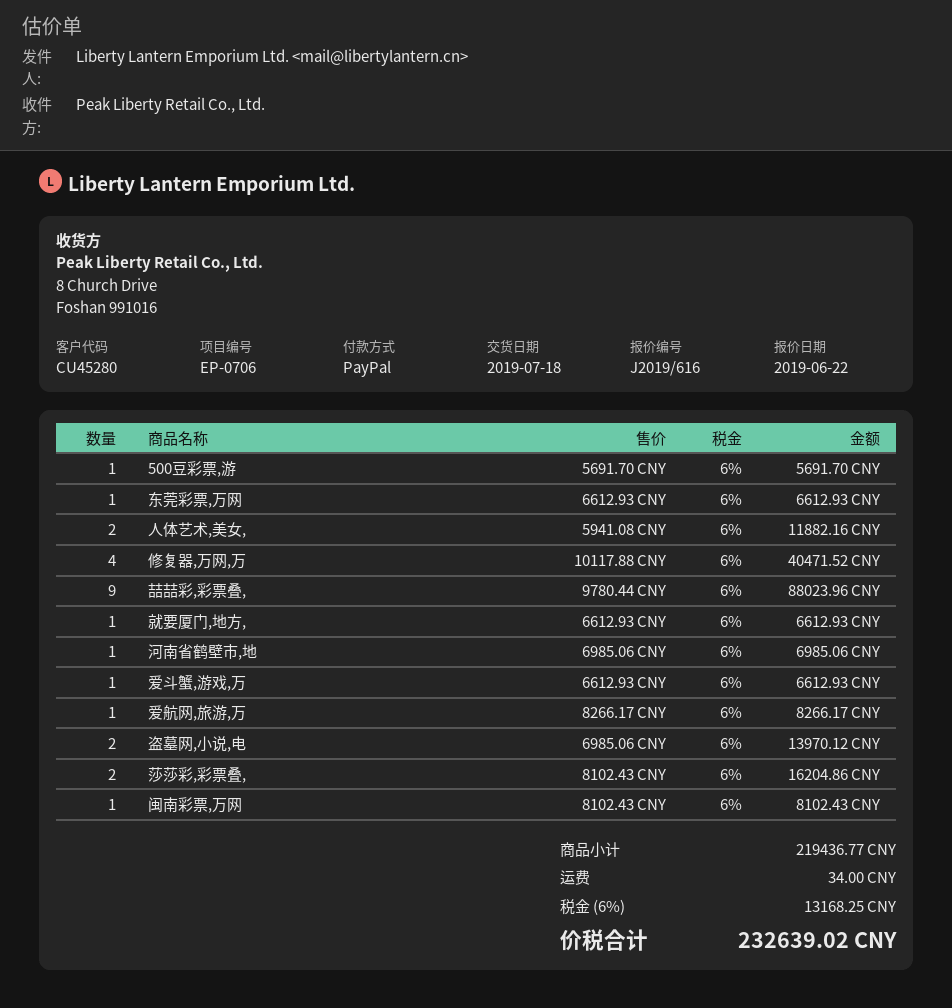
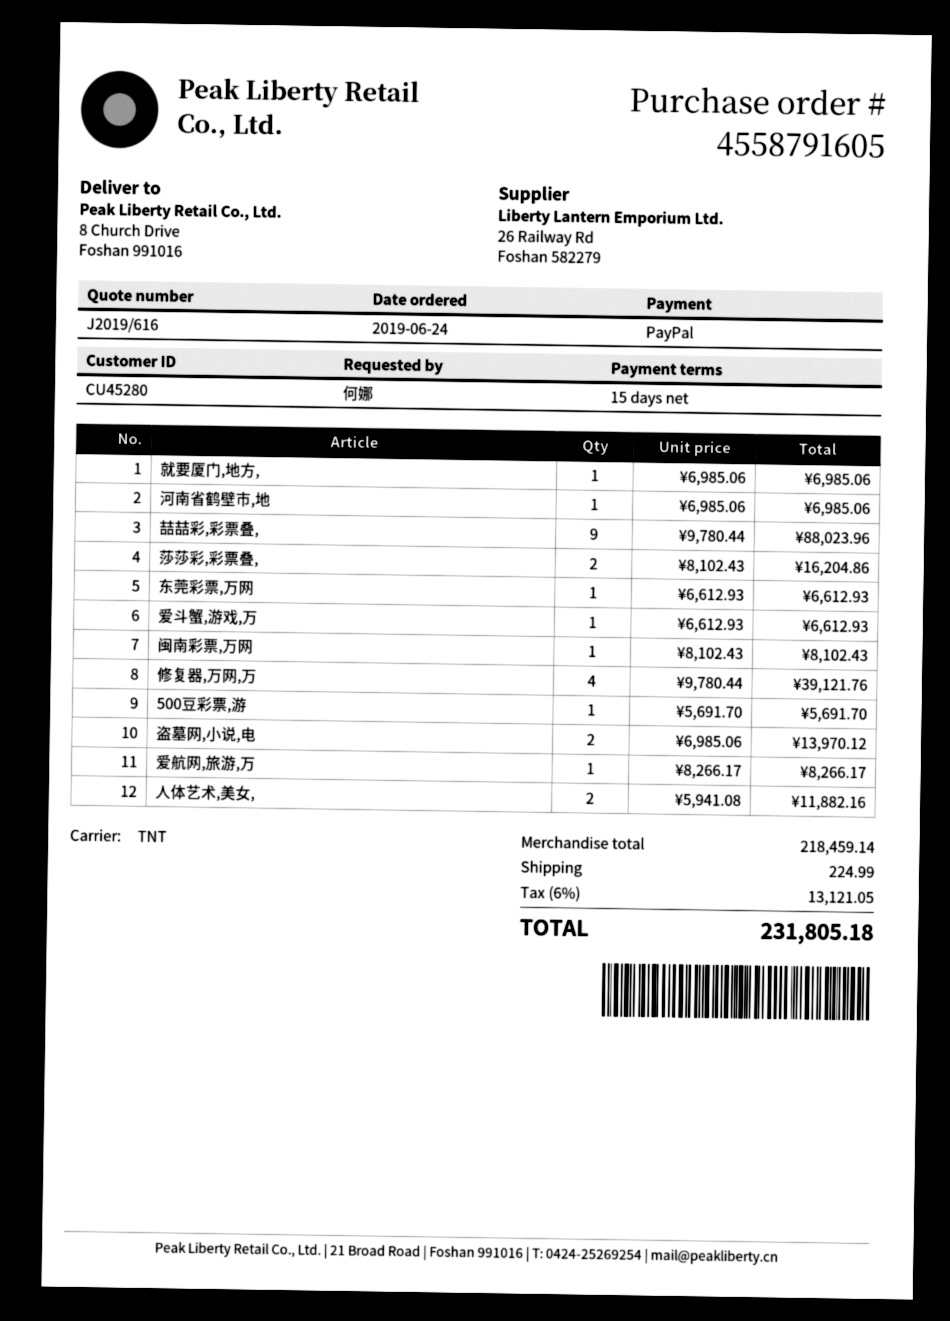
修复器,万网,万: 4 x 10117.88 = 40471.52 -> 4 x 9780.44 = 39121.76
就要厦门,地方,: 1 x 6612.93 = 6612.93 -> 1 x 6985.06 = 6985.06
subtotal: 219436.77 -> 218459.14
shipping: 34.00 -> 224.99
tax: 6% = 13168.25 -> 6% = 13121.05
total: 232639.02 -> 231805.18

